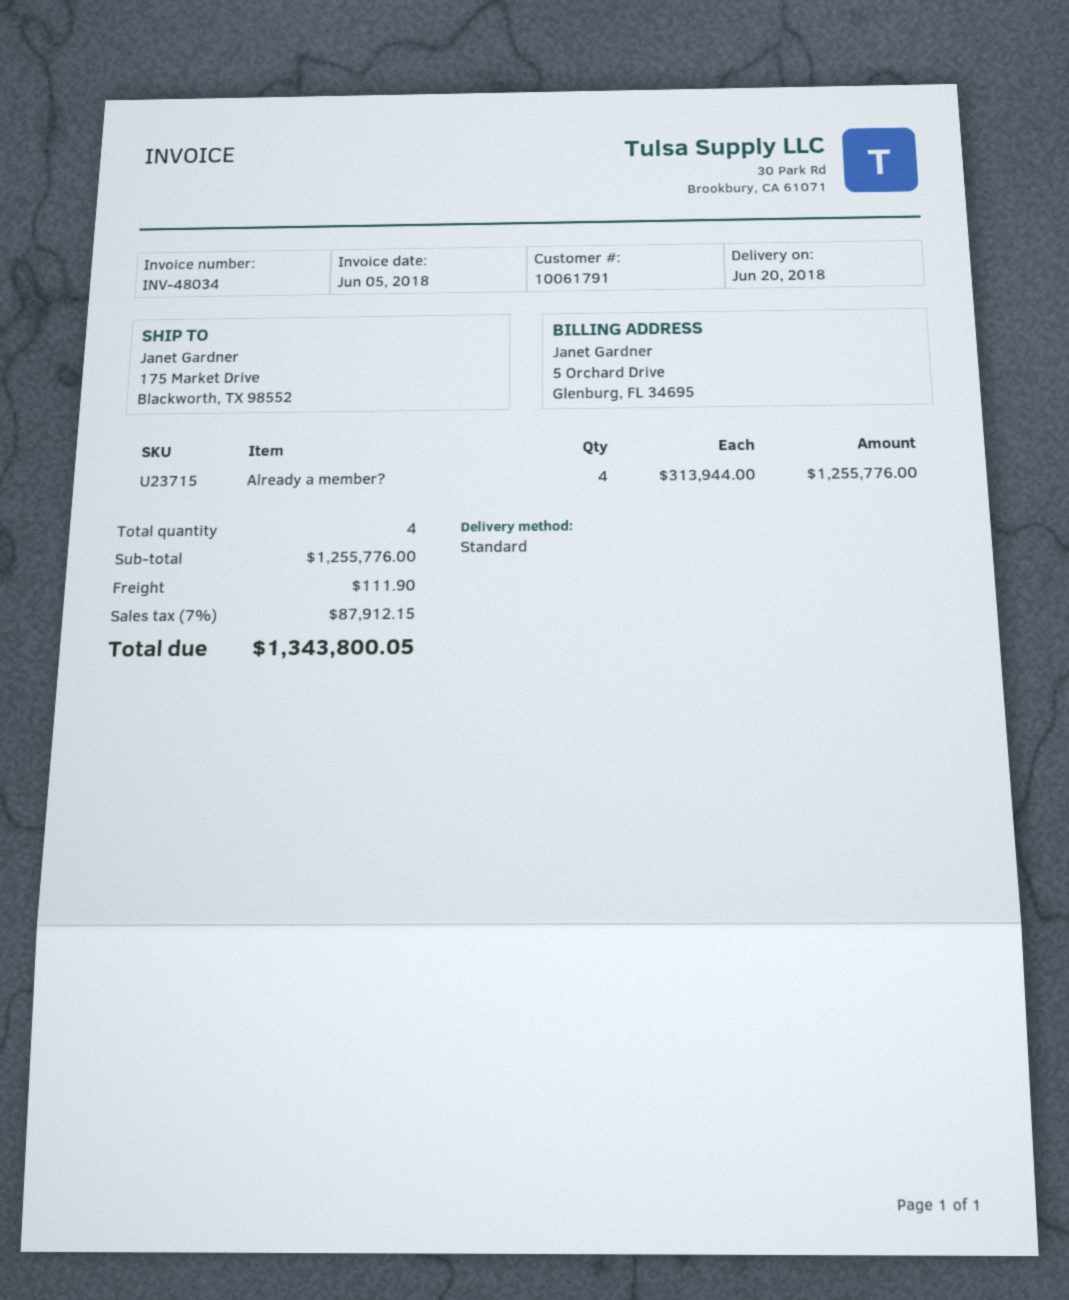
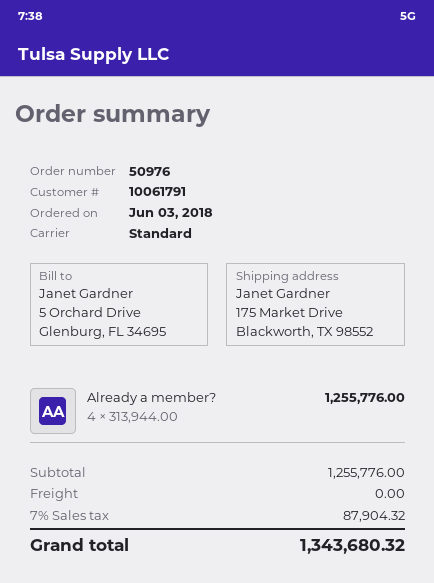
shipping: 111.90 -> 0.00
tax: 7% = 87912.15 -> 7% = 87904.32
total: 1343800.05 -> 1343680.32

